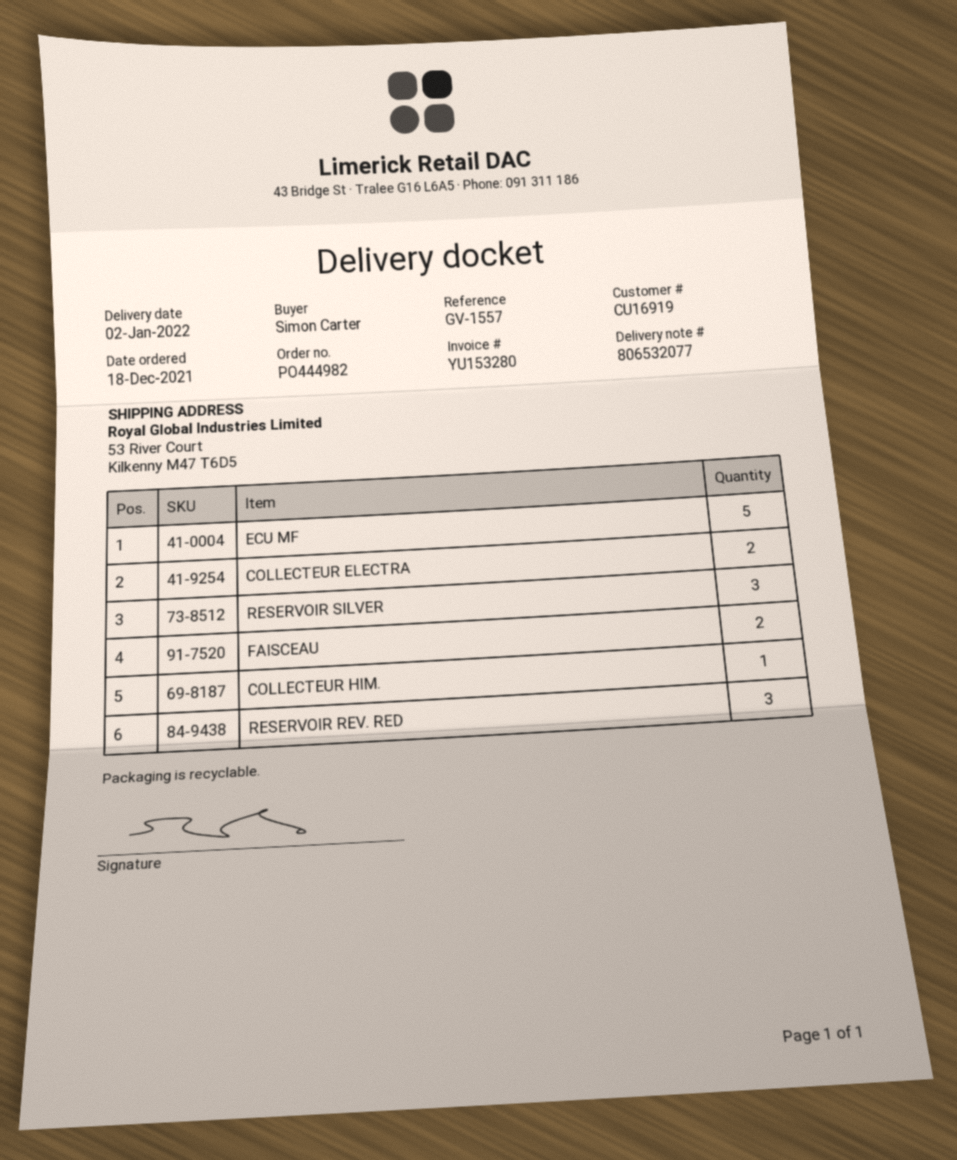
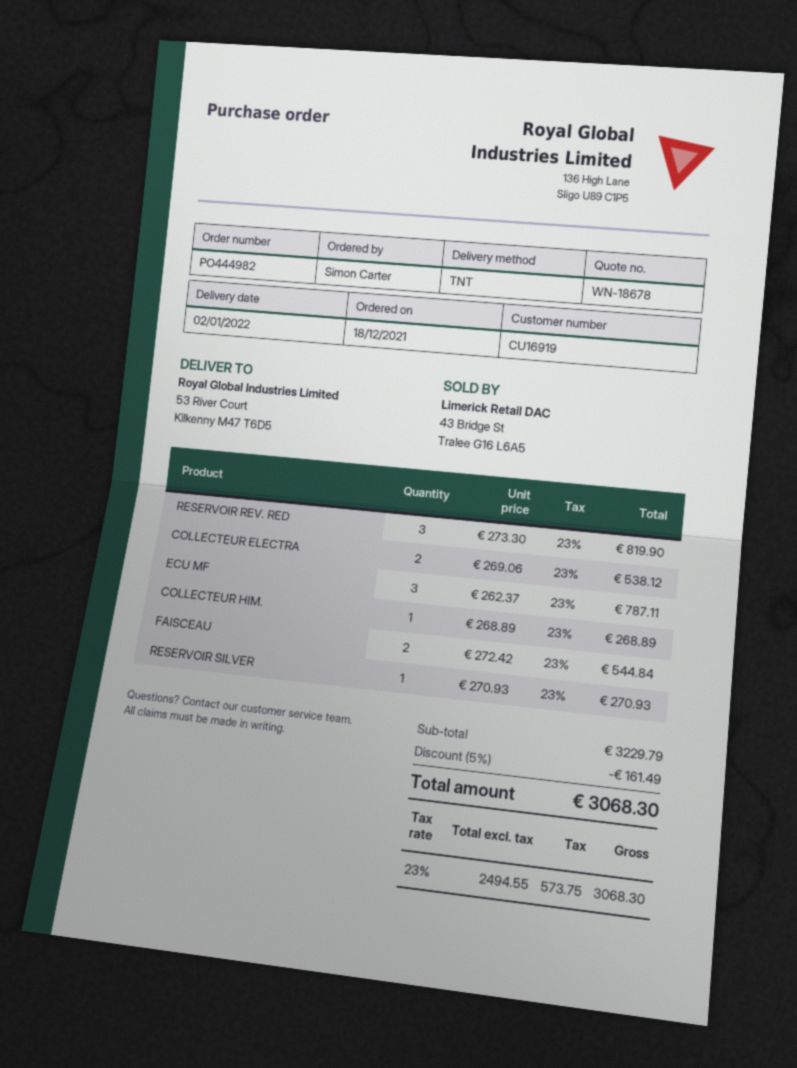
ECU MF: 5 -> 3
RESERVOIR SILVER: 3 -> 1

